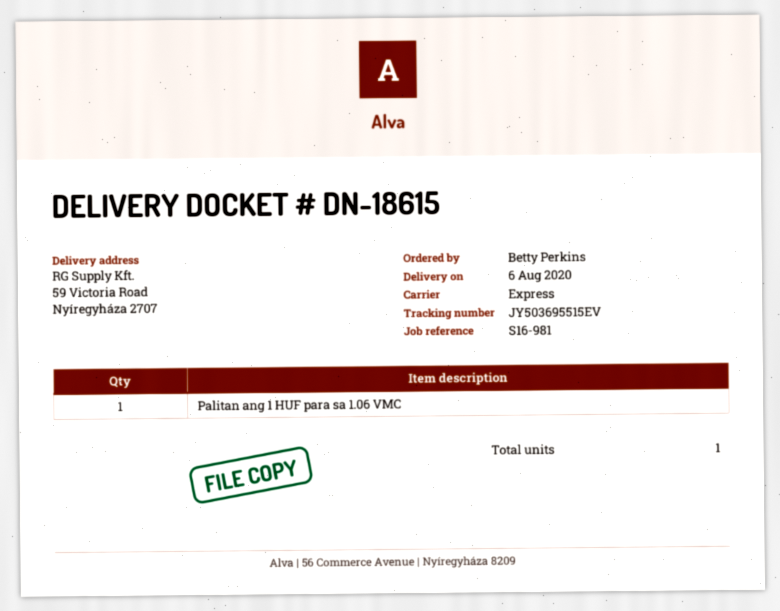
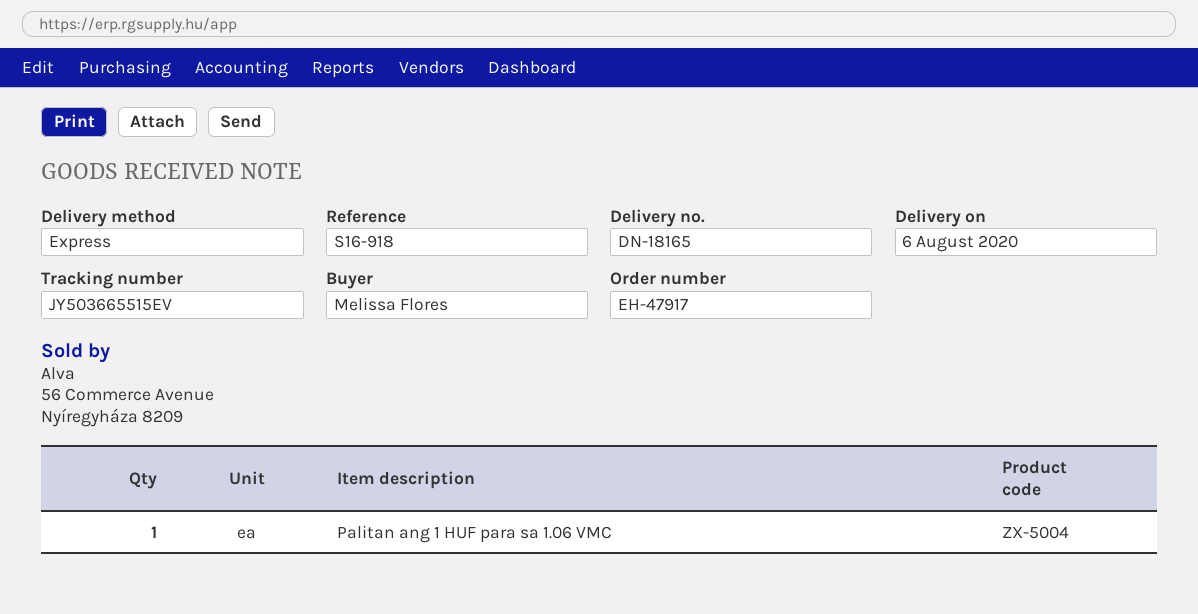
delivery note number: DN-18615 -> DN-18165
reference: S16-981 -> S16-918
ordered by: Betty Perkins -> Melissa Flores
tracking number: JY503695515EV -> JY503665515EV

